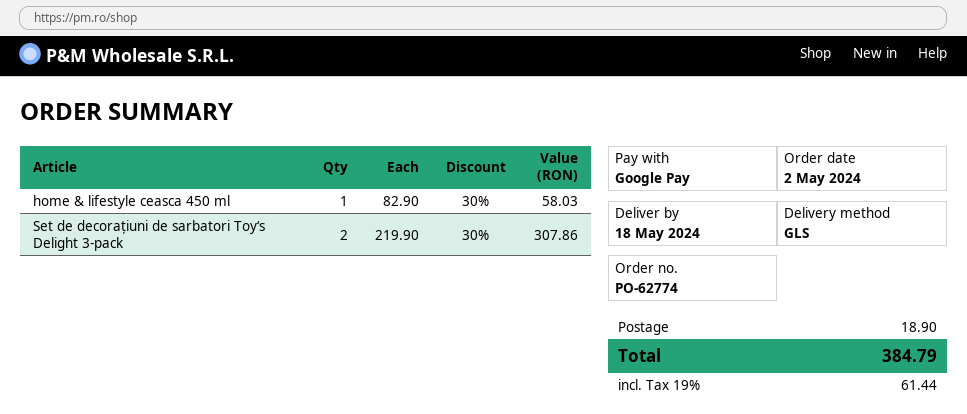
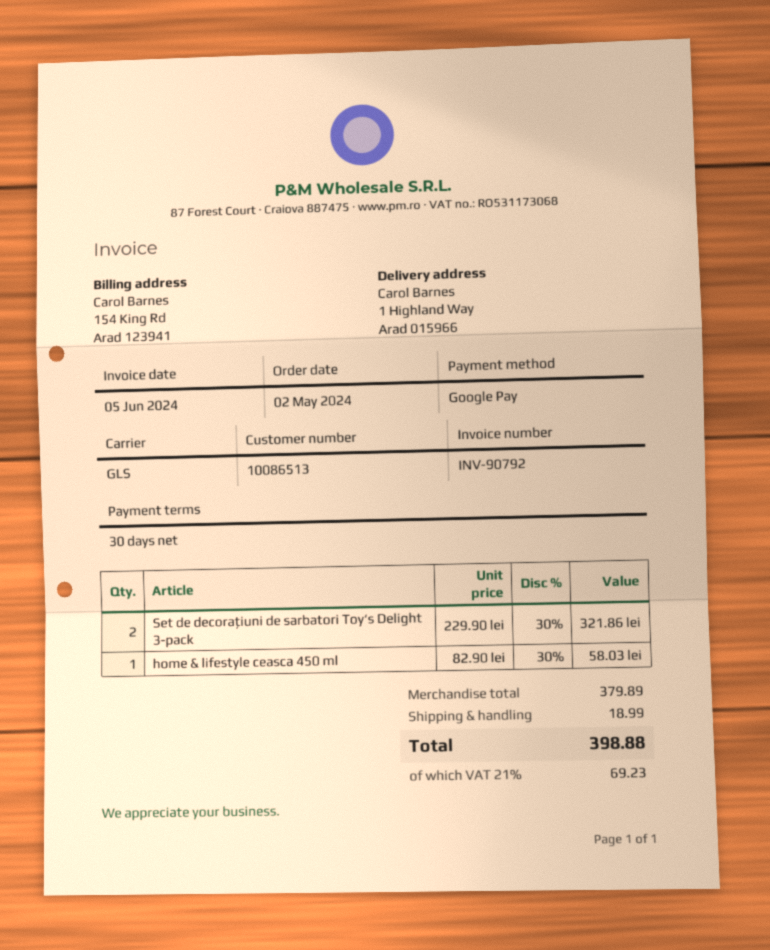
Set de decorațiuni de sarbatori Toy‘s Delight 3-pack: 2 x 219.90 - 30% = 307.86 -> 2 x 229.90 - 30% = 321.86
shipping: 18.90 -> 18.99
tax: 19% = 61.44 -> 21% = 69.23
total: 384.79 -> 398.88

